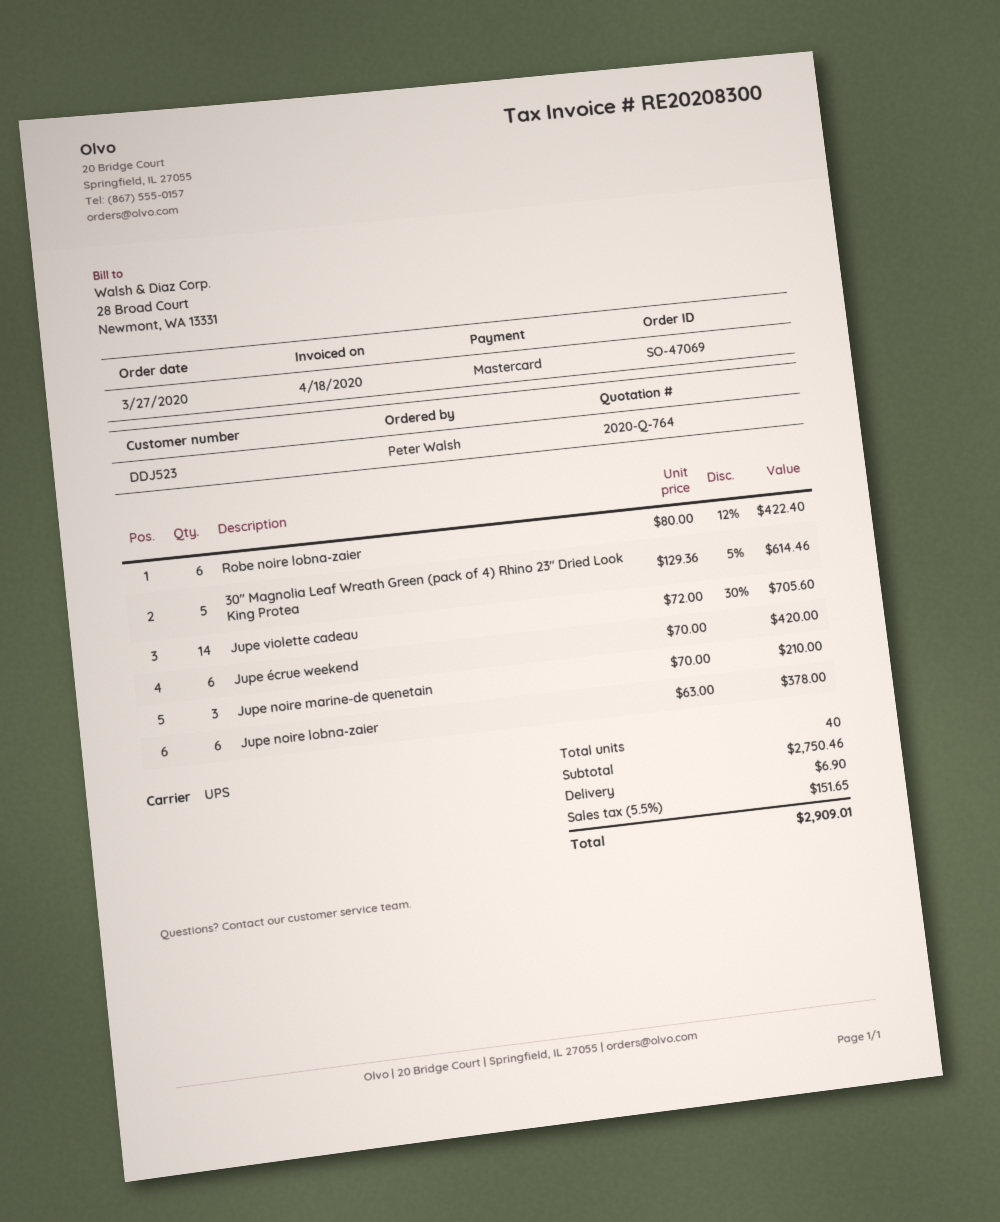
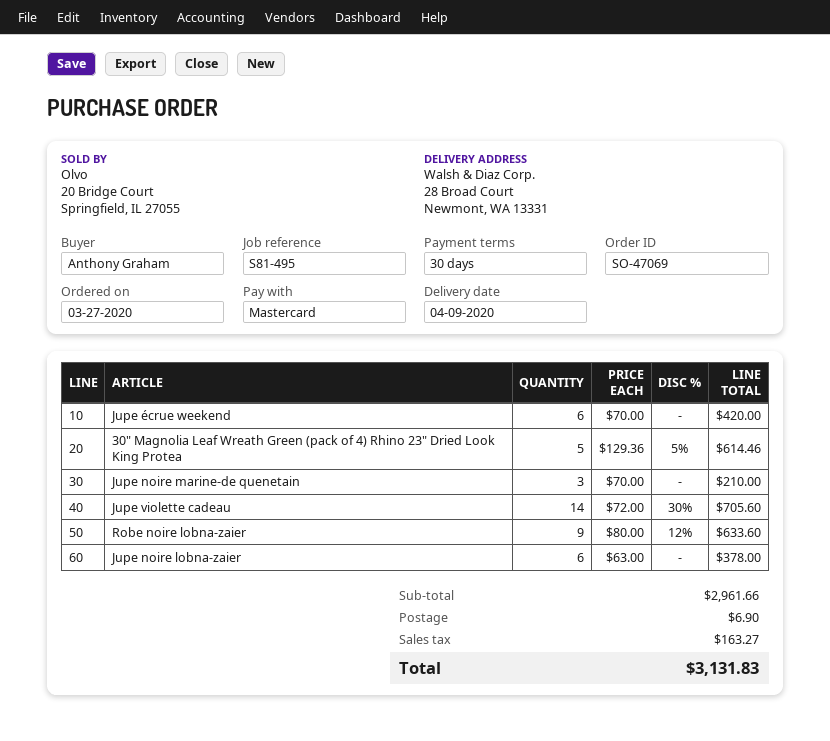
ordered by: Peter Walsh -> Anthony Graham
Robe noire lobna-zaier: 6 x 80.00 - 12% = 422.40 -> 9 x 80.00 - 12% = 633.60
subtotal: 2750.46 -> 2961.66
tax: 151.65 -> 163.27
total: 2909.01 -> 3131.83

